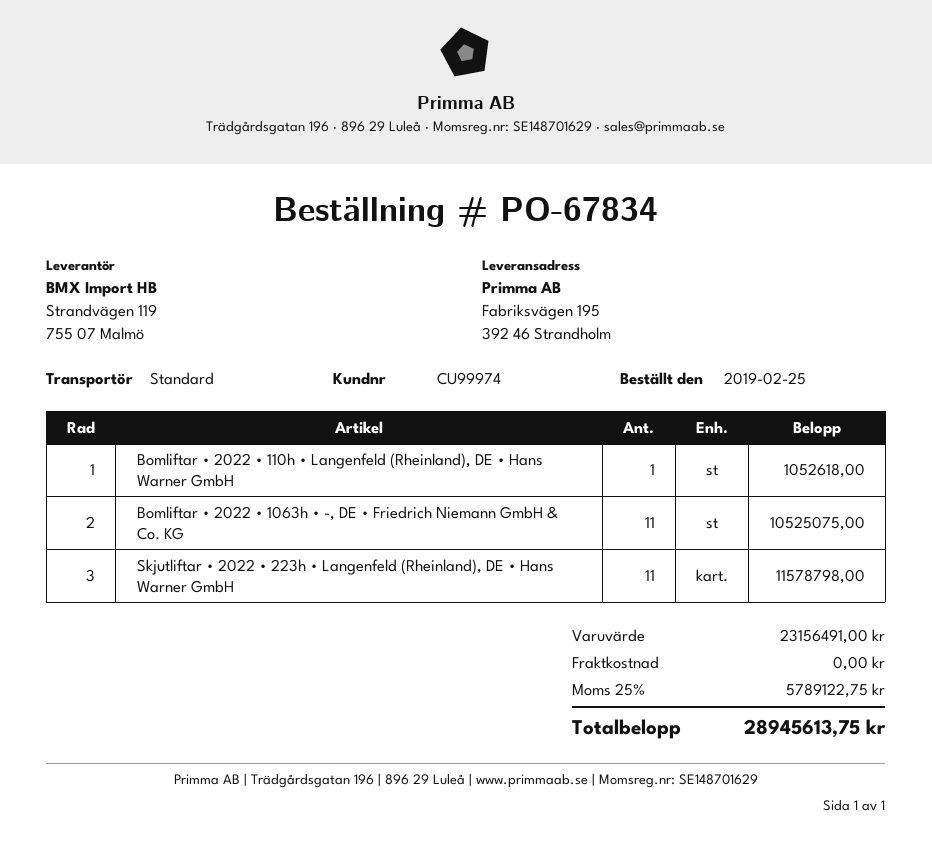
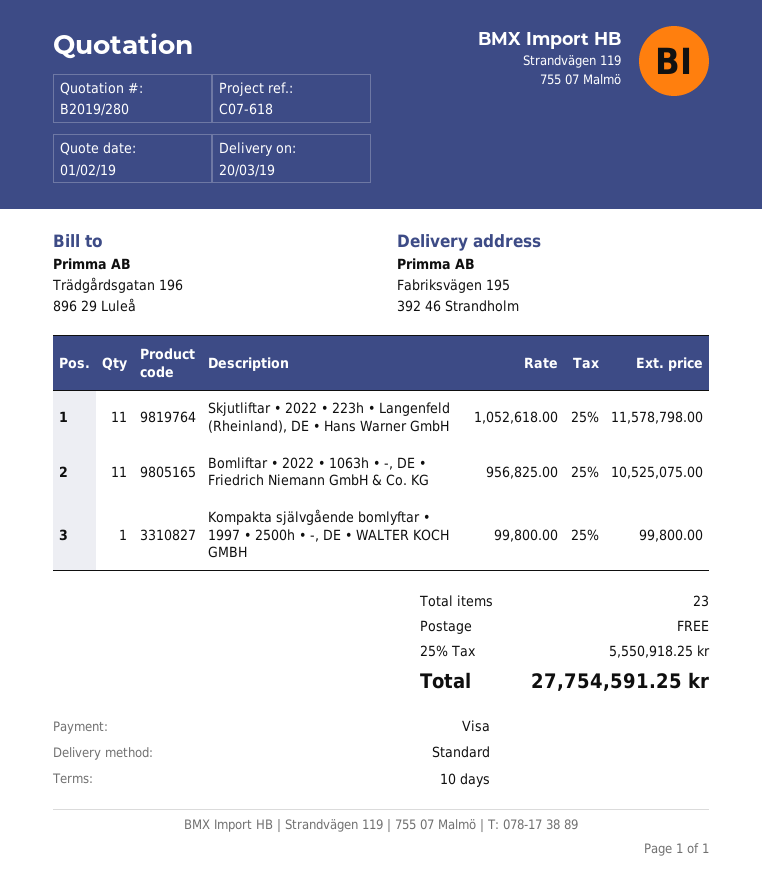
Bomliftar • 2022 • 110h • Langenfeld (Rheinland), DE • Hans Warner GmbH: 1 for 1052618.00 -> none
Kompakta självgående bomlyftar • 1997 • 2500h • -, DE • WALTER KOCH GMBH: none -> 1 for 99800.00
tax: 25% = 5789122.75 -> 25% = 5550918.25
total: 28945613.75 -> 27754591.25

